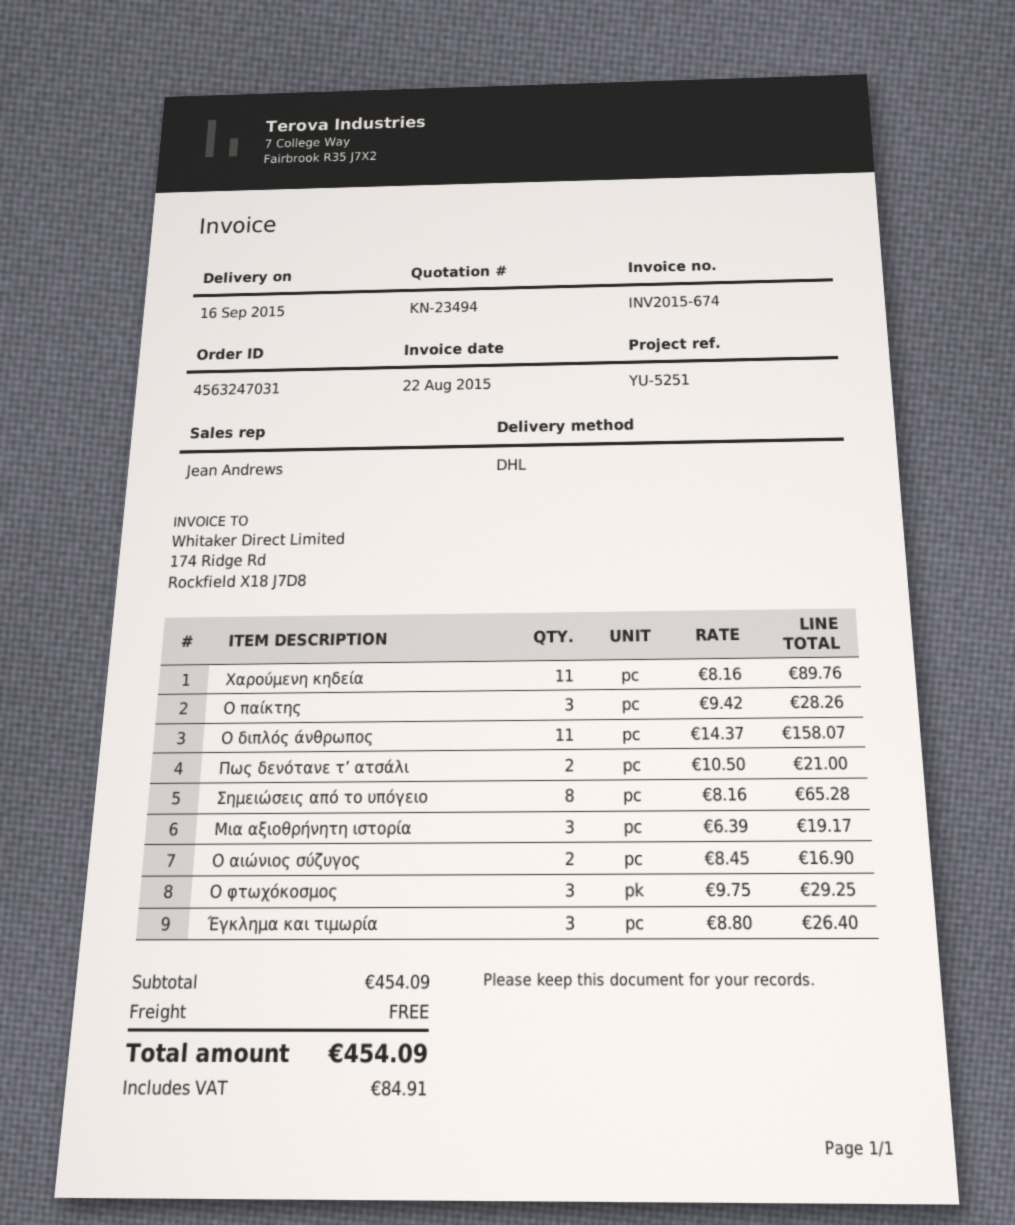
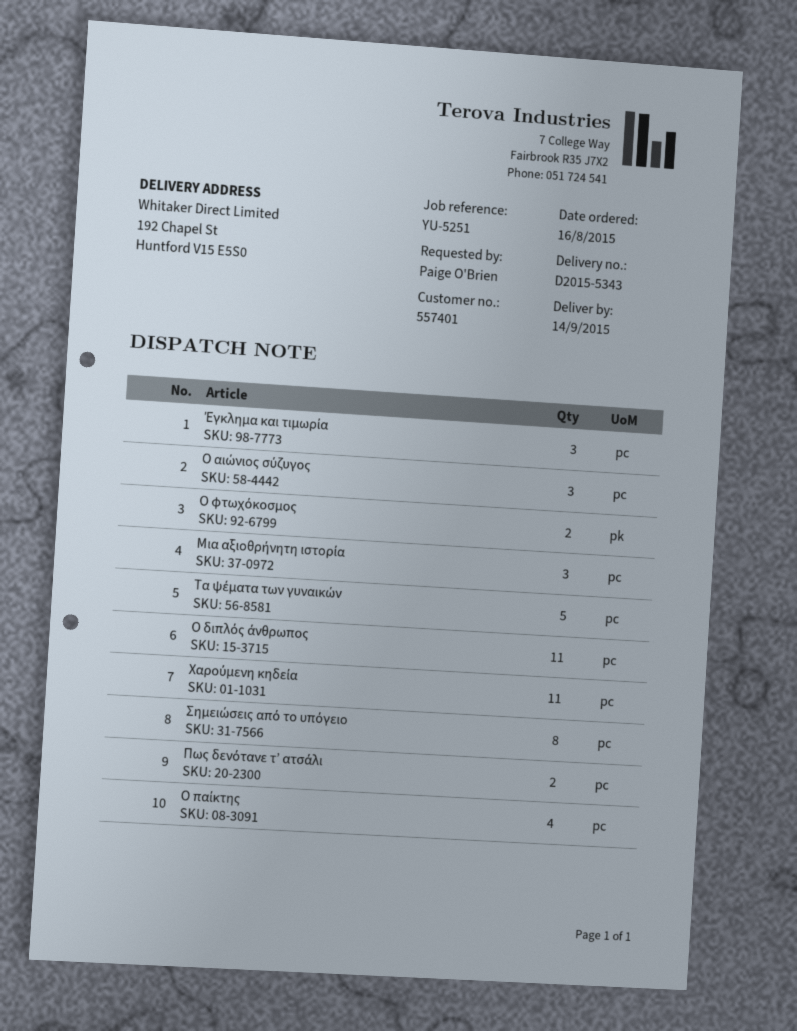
delivery date: 2015-09-16 -> 2015-09-14
Ο παίκτης: 3 -> 4
Ο αιώνιος σύζυγος: 2 -> 3
Ο φτωχόκοσμος: 3 -> 2
Τα ψέματα των γυναικών: none -> 5

